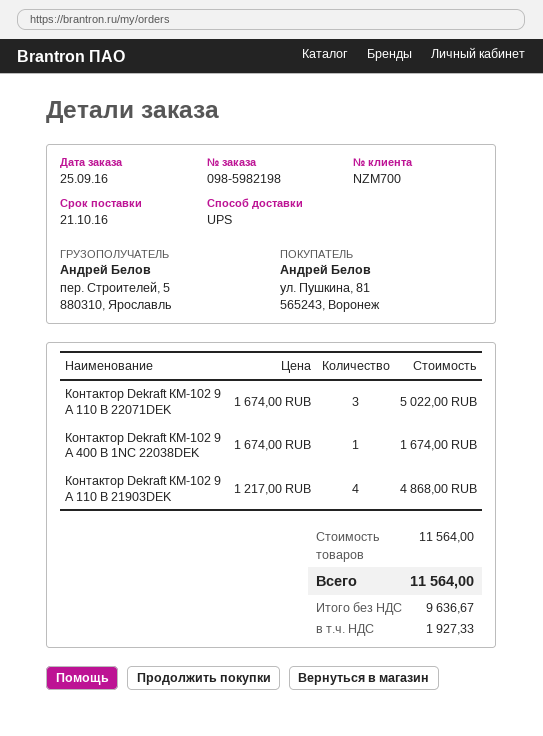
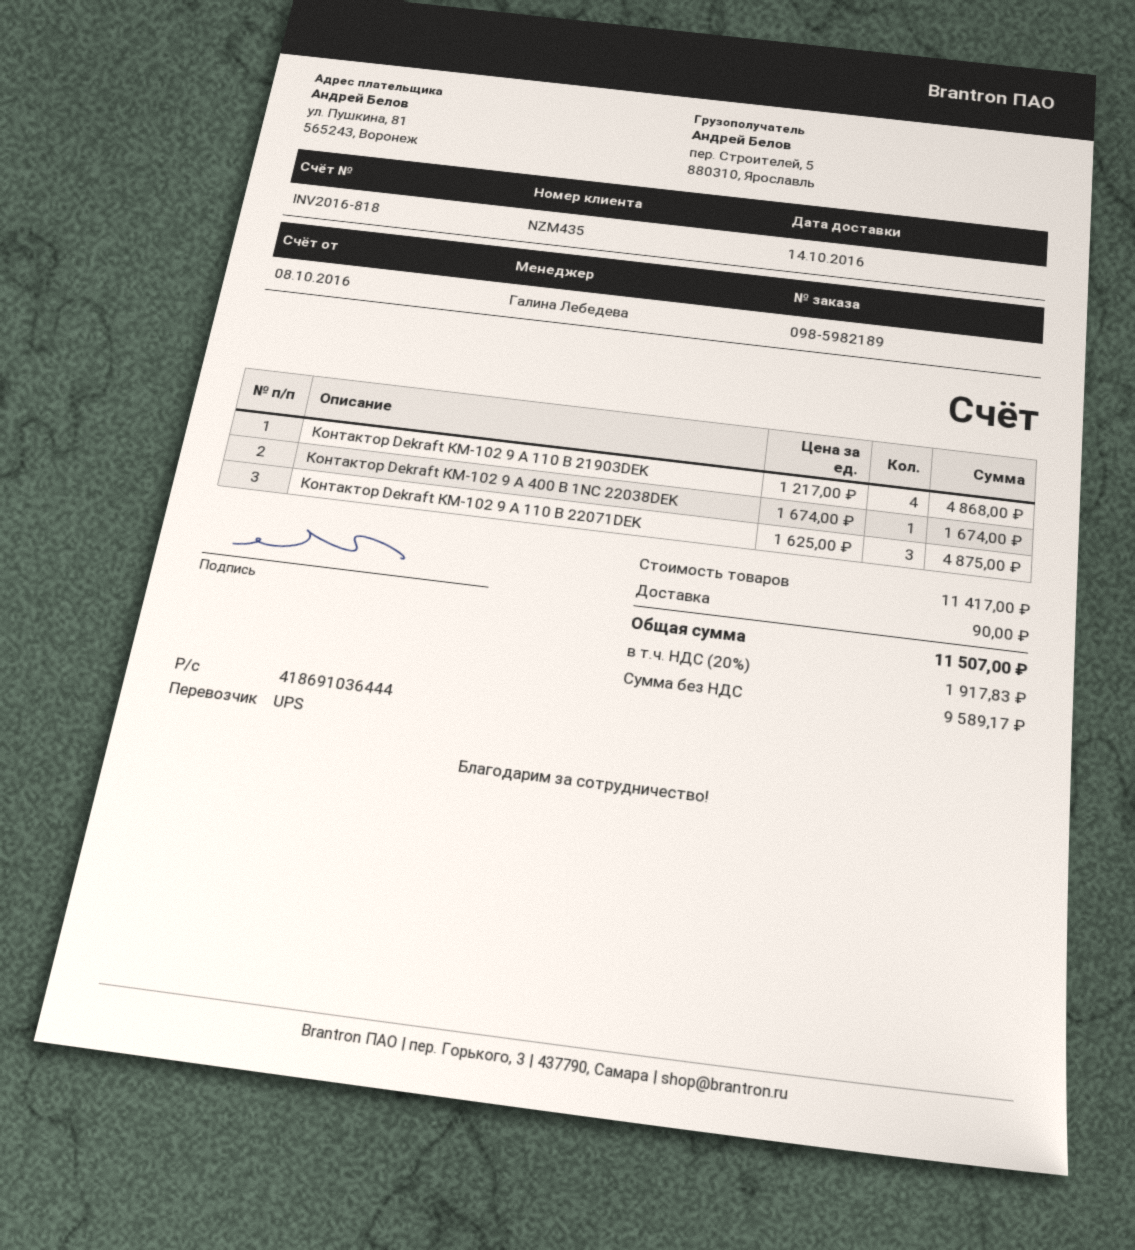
order number: 098-5982198 -> 098-5982189
delivery date: 2016-10-21 -> 2016-10-14
customer number: NZM700 -> NZM435
Контактор Dekraft КМ-102 9 А 110 В 22071DEK: 3 x 1674.00 = 5022.00 -> 3 x 1625.00 = 4875.00
subtotal: 11564.00 -> 11417.00
shipping: none -> 90.00
net: 9636.67 -> 9589.17
tax: 1927.33 -> 1917.83
total: 11564.00 -> 11507.00

